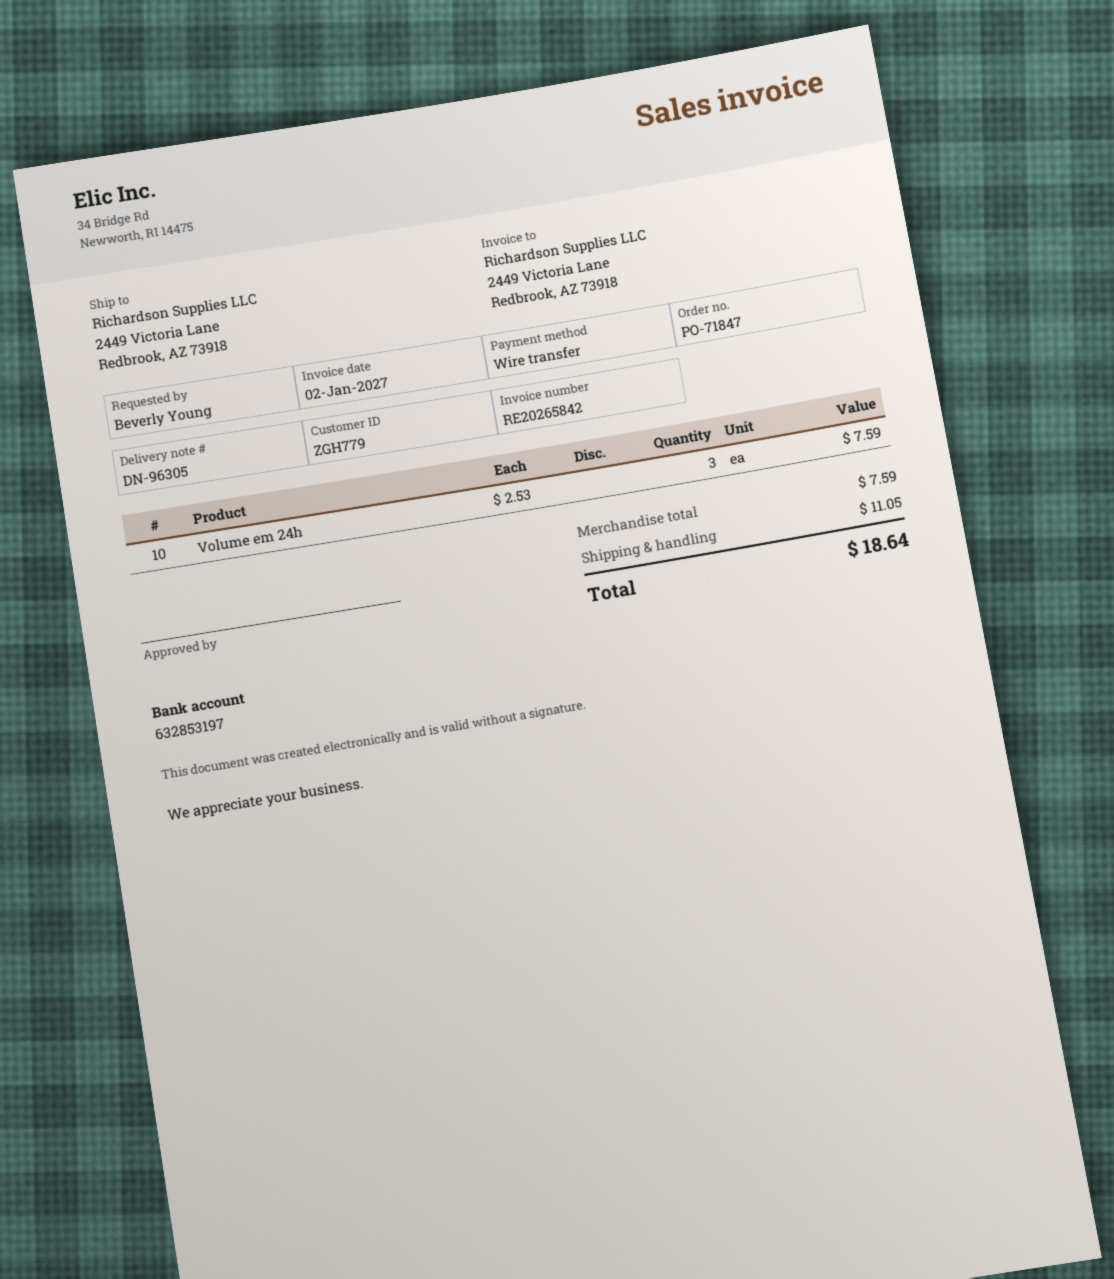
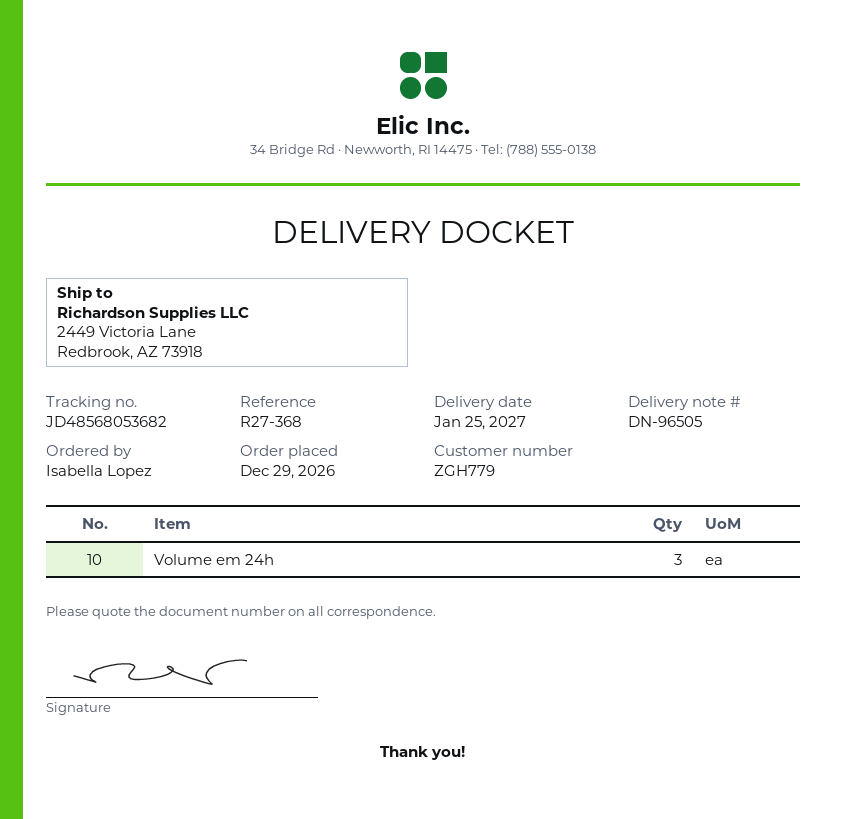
delivery note number: DN-96305 -> DN-96505
ordered by: Beverly Young -> Isabella Lopez

